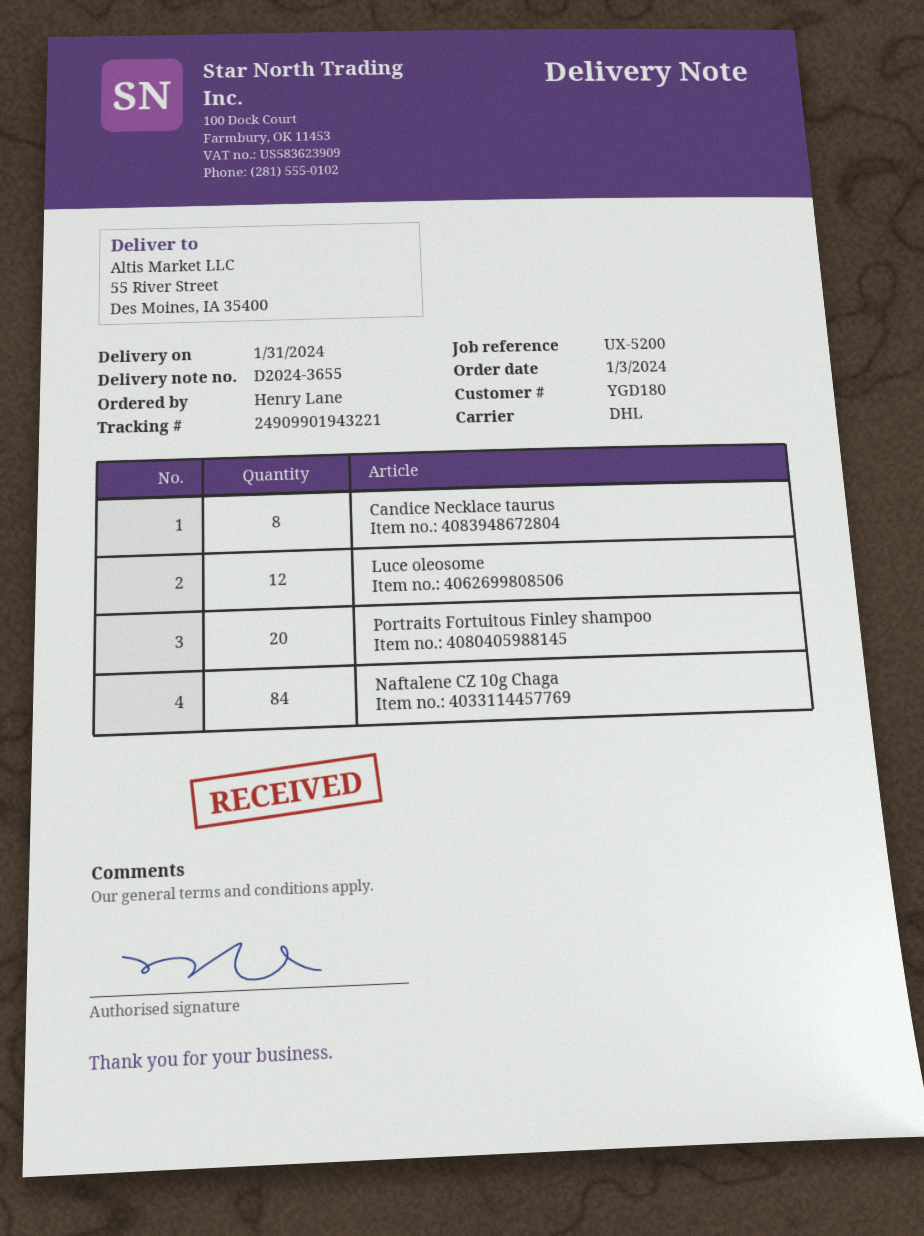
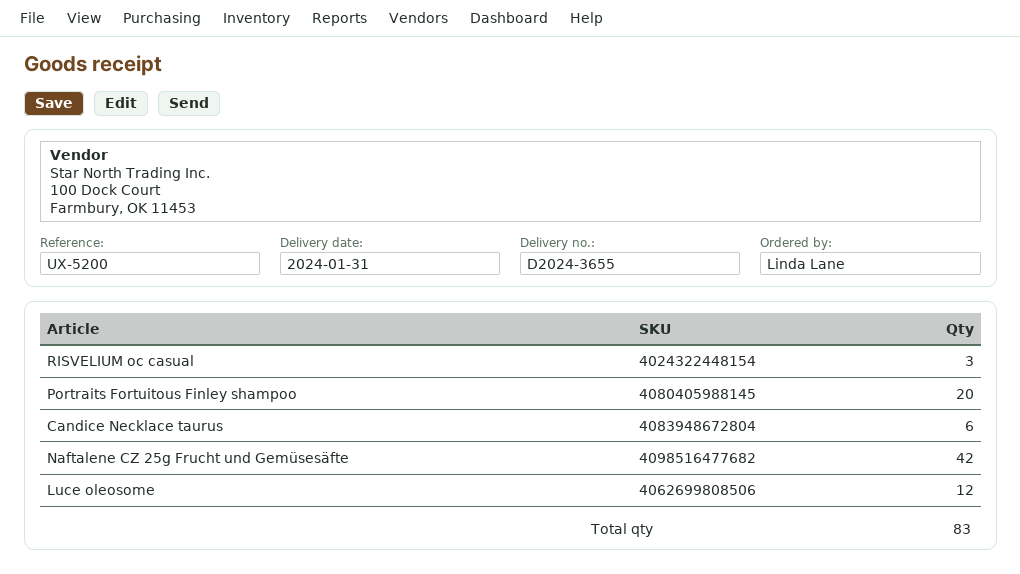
ordered by: Henry Lane -> Linda Lane
Candice Necklace taurus: 8 -> 6
Naftalene CZ 10g Chaga: 84 -> none
RISVELIUM oc casual: none -> 3
Naftalene CZ 25g Frucht und Gemüsesäfte: none -> 42

